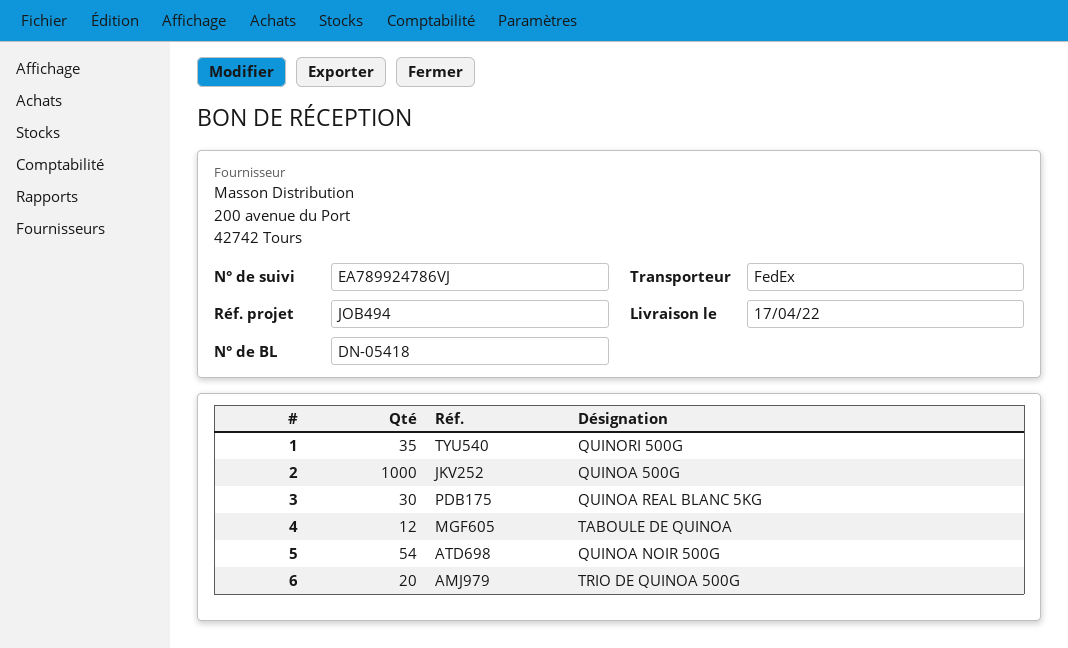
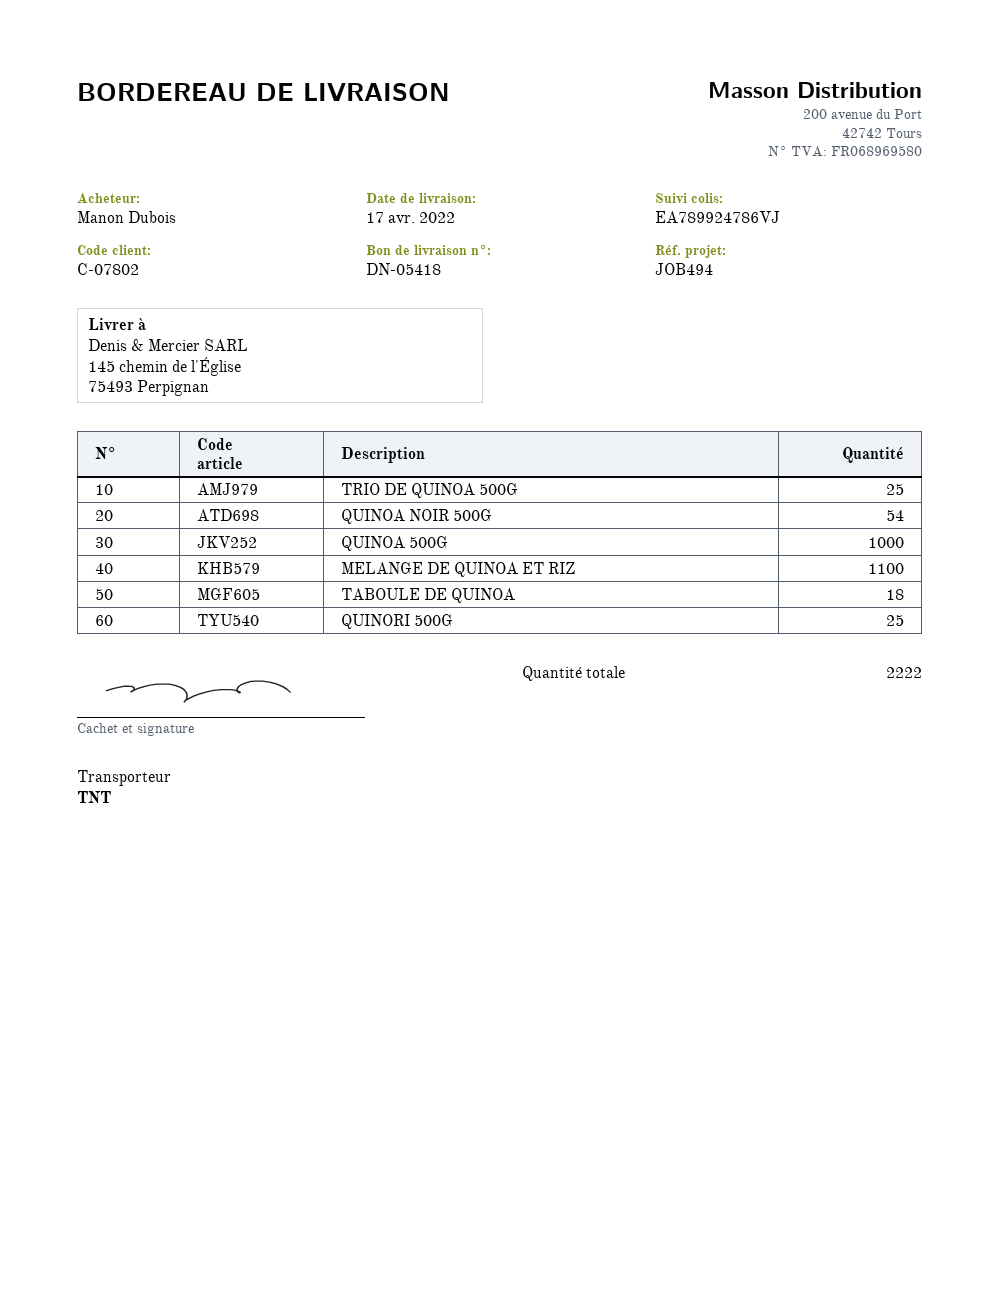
shipping method: FedEx -> TNT
QUINORI 500G: 35 -> 25
QUINOA REAL BLANC 5KG: 30 -> none
TABOULE DE QUINOA: 12 -> 18
TRIO DE QUINOA 500G: 20 -> 25
MELANGE DE QUINOA ET RIZ: none -> 1100

